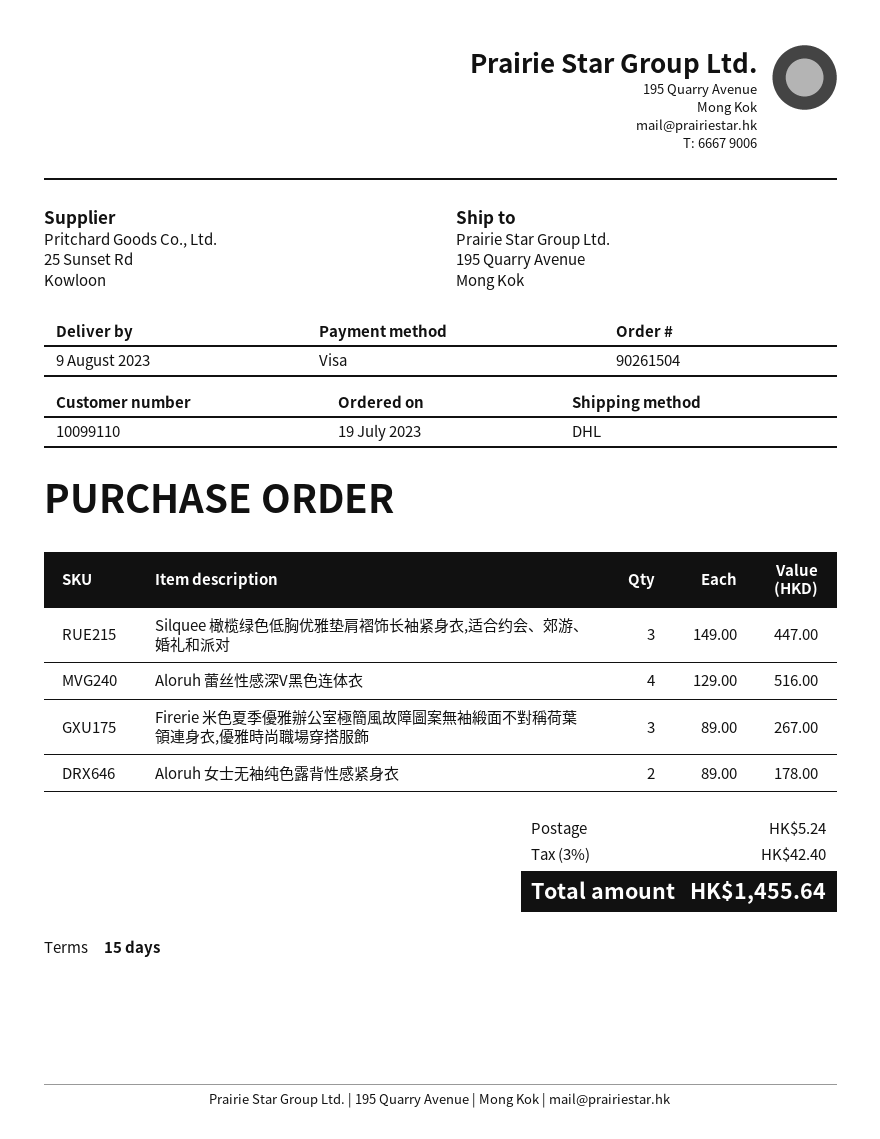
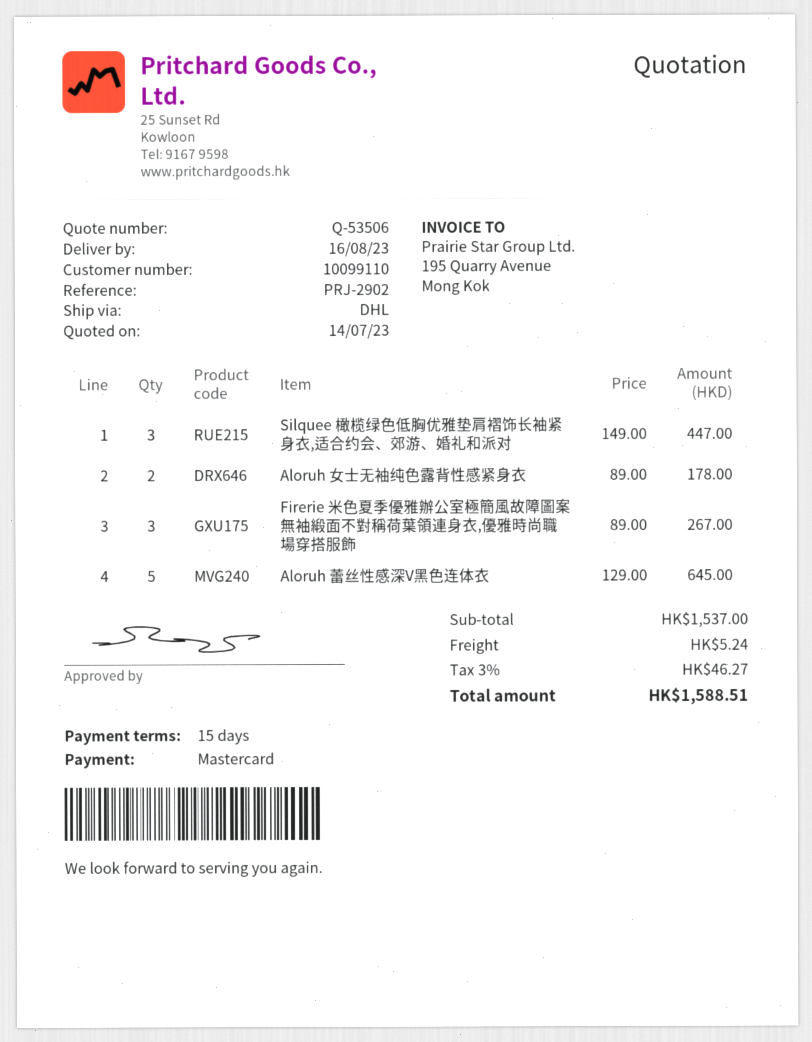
delivery date: 2023-08-09 -> 2023-08-16
payment method: Visa -> Mastercard
Aloruh 蕾丝性感深V黑色连体衣: 4 x 129.00 = 516.00 -> 5 x 129.00 = 645.00
tax: 3% = 42.40 -> 3% = 46.27
total: 1455.64 -> 1588.51

